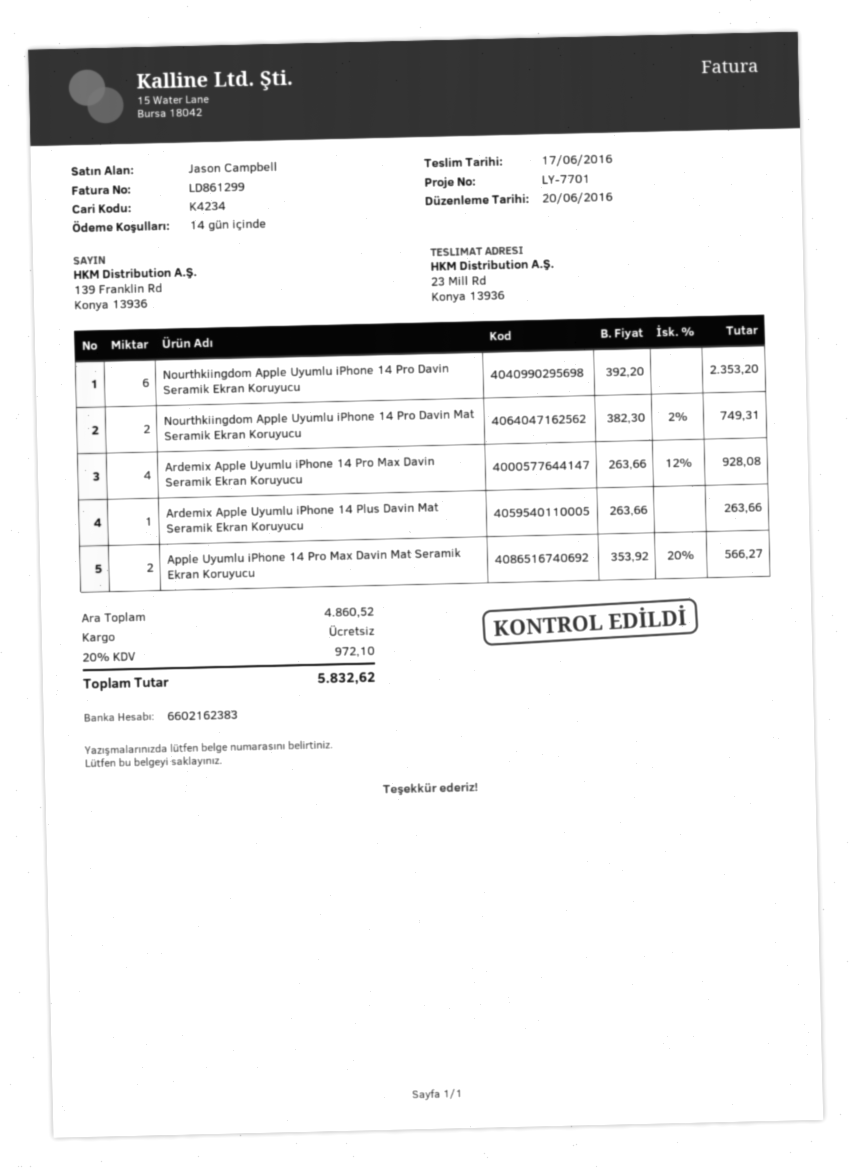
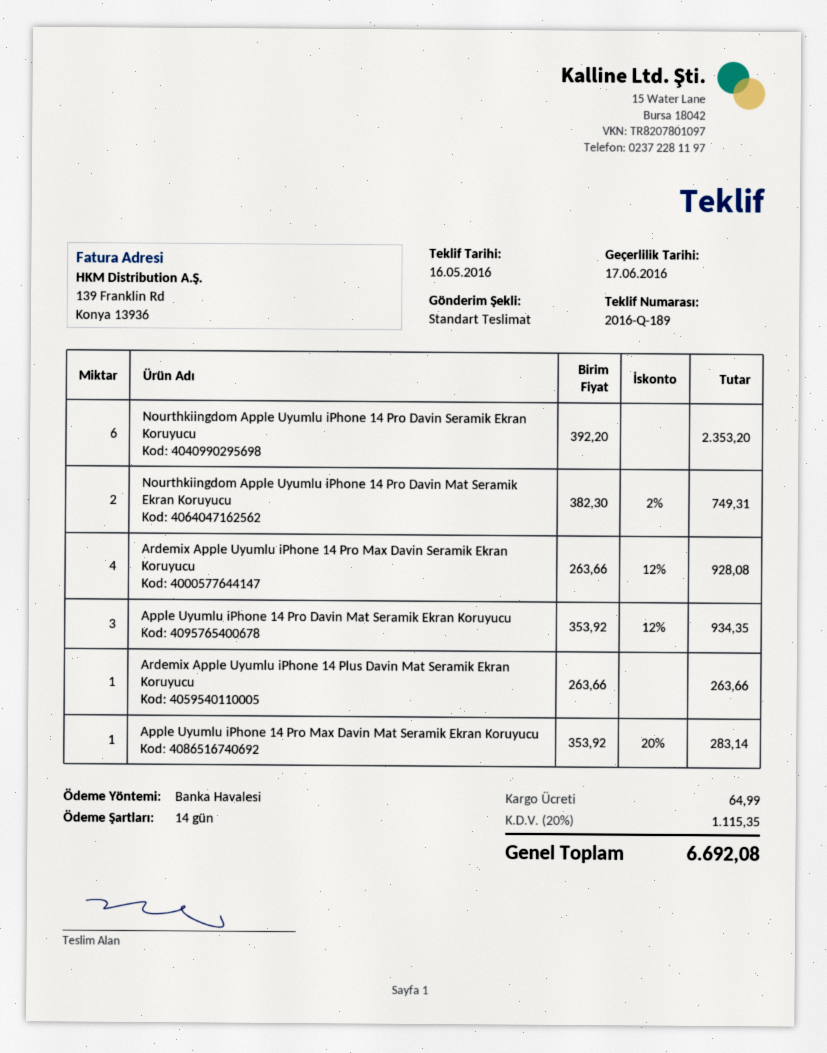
Apple Uyumlu iPhone 14 Pro Max Davin Mat Seramik Ekran Koruyucu: 2 x 353.92 - 20% = 566.27 -> 1 x 353.92 - 20% = 283.14
Apple Uyumlu iPhone 14 Pro Davin Mat Seramik Ekran Koruyucu: none -> 3 x 353.92 - 12% = 934.35
shipping: 0.00 -> 64.99
tax: 20% = 972.10 -> 20% = 1115.35
total: 5832.62 -> 6692.08

